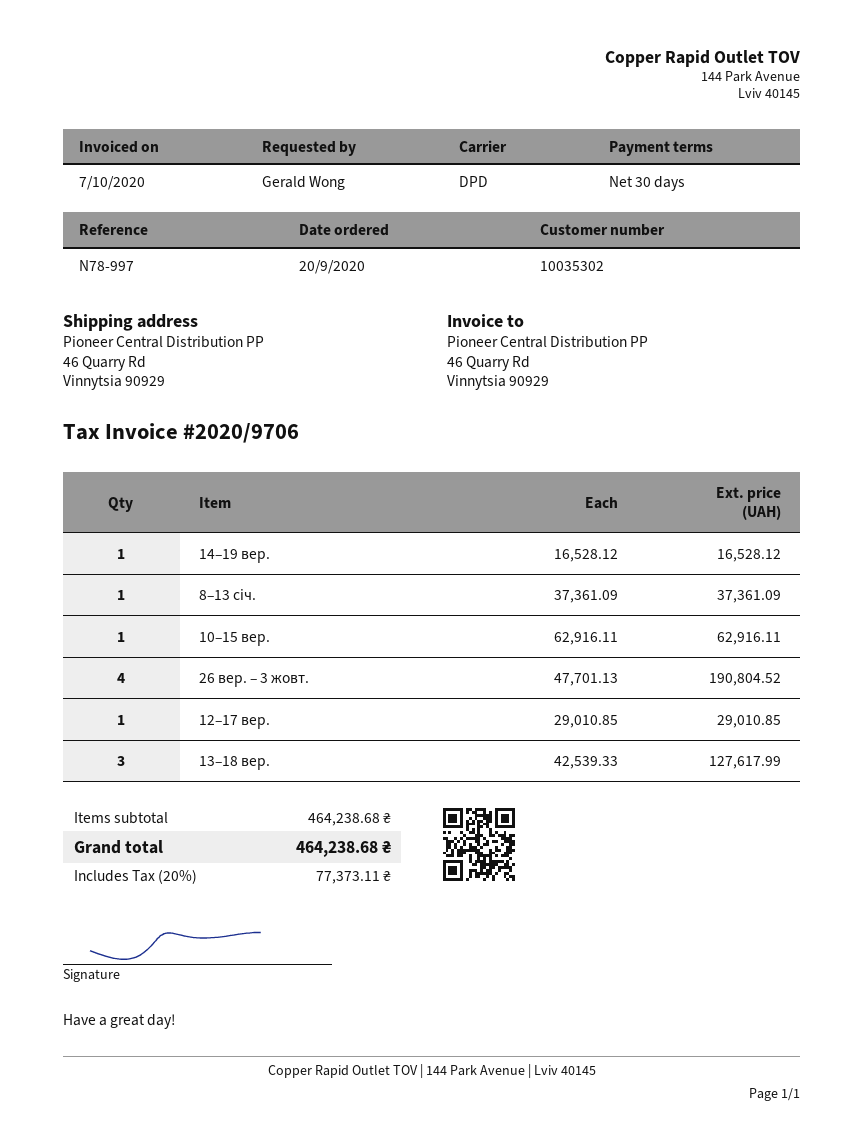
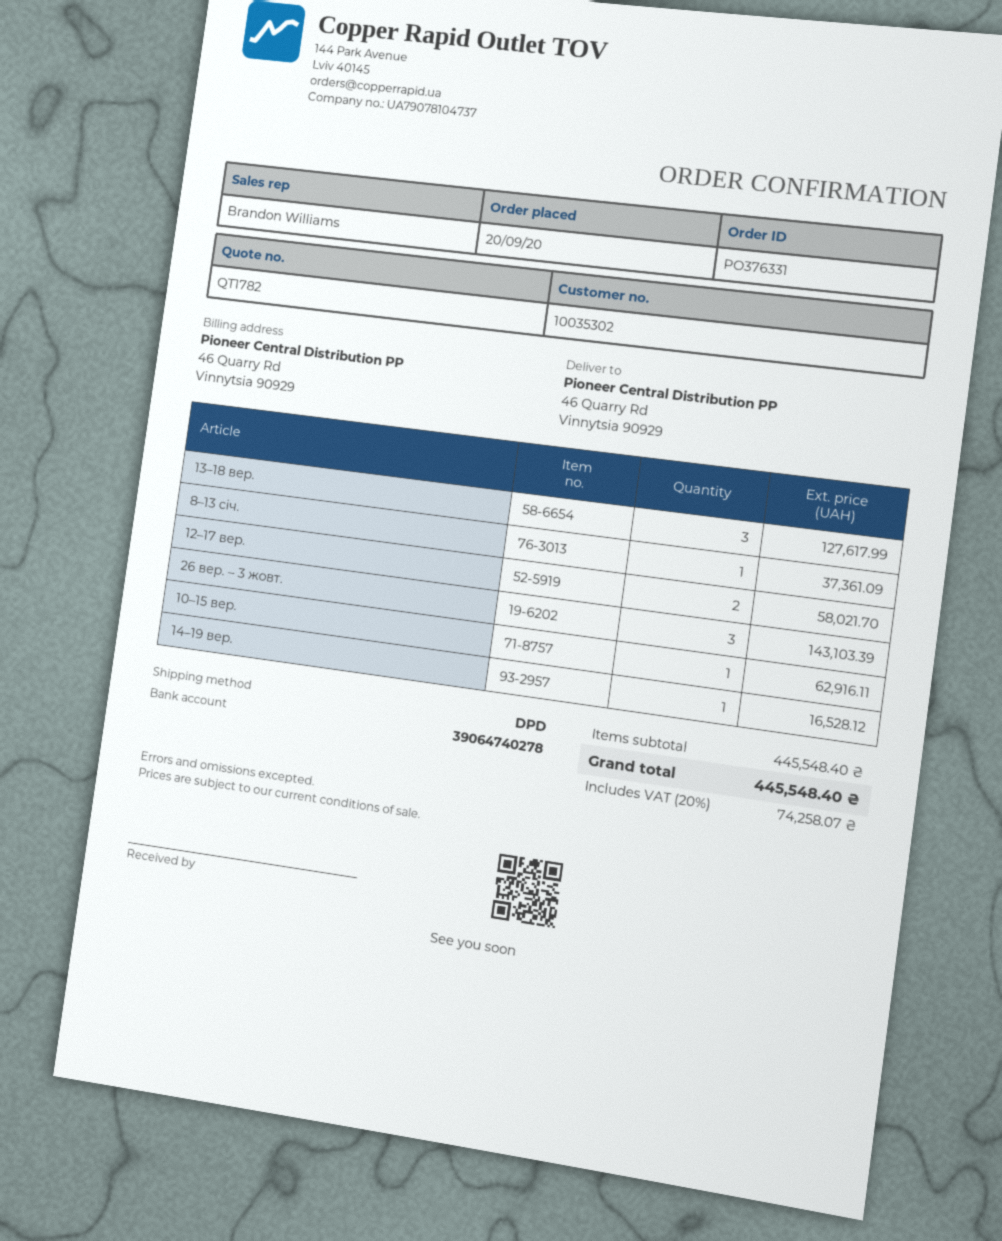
26 вер. – 3 жовт.: 4 for 190804.52 -> 3 for 143103.39
12–17 вер.: 1 for 29010.85 -> 2 for 58021.70
subtotal: 464238.68 -> 445548.40
tax: 20% = 77373.11 -> 20% = 74258.07
total: 464238.68 -> 445548.40

